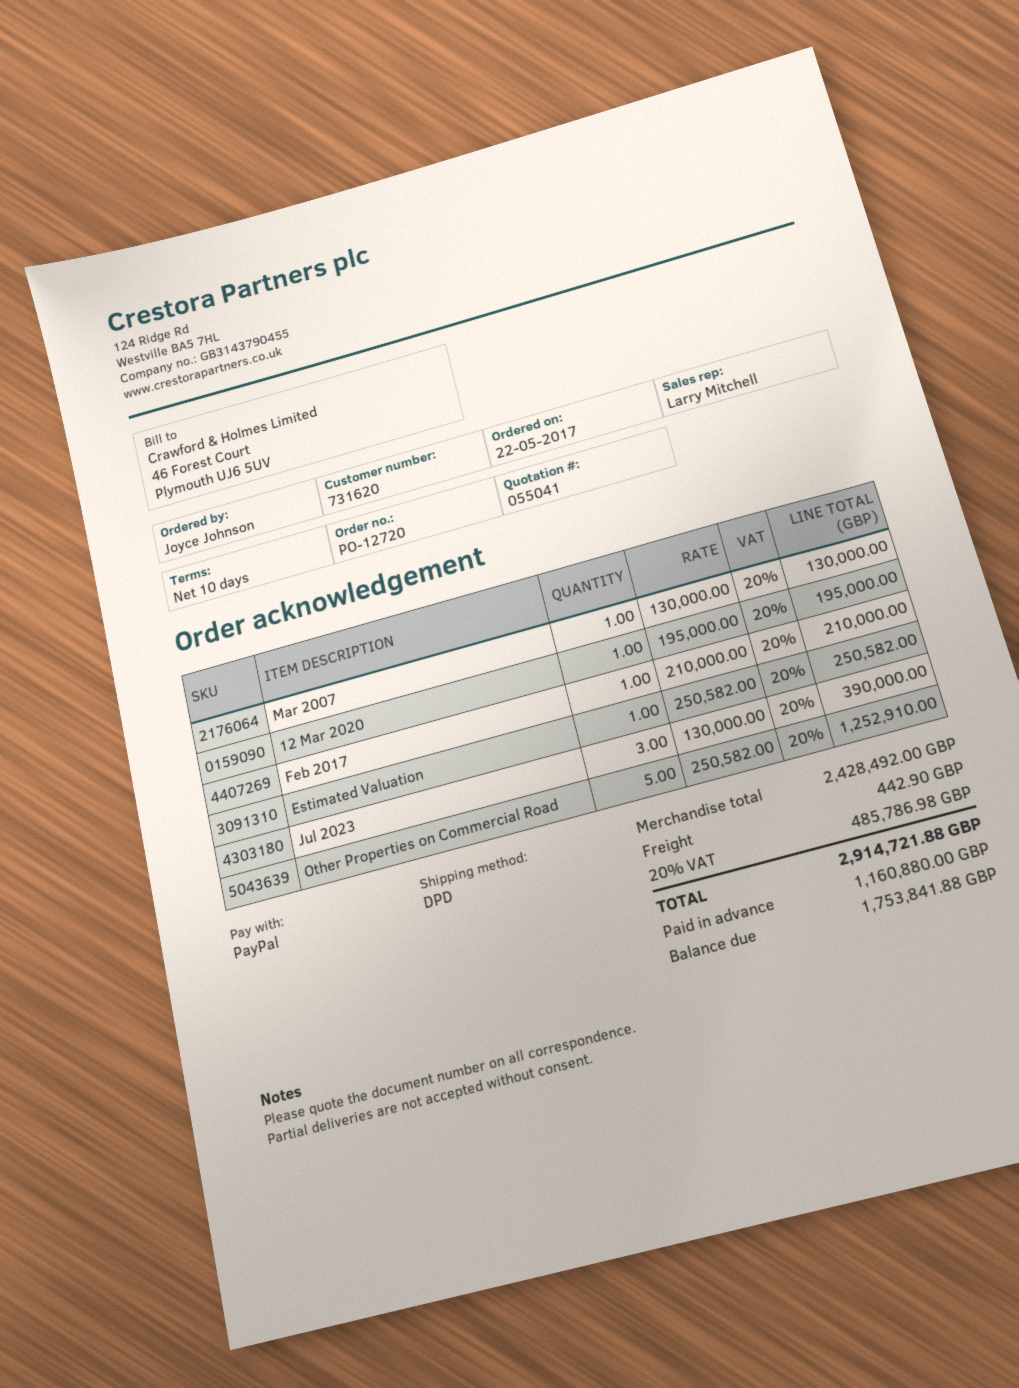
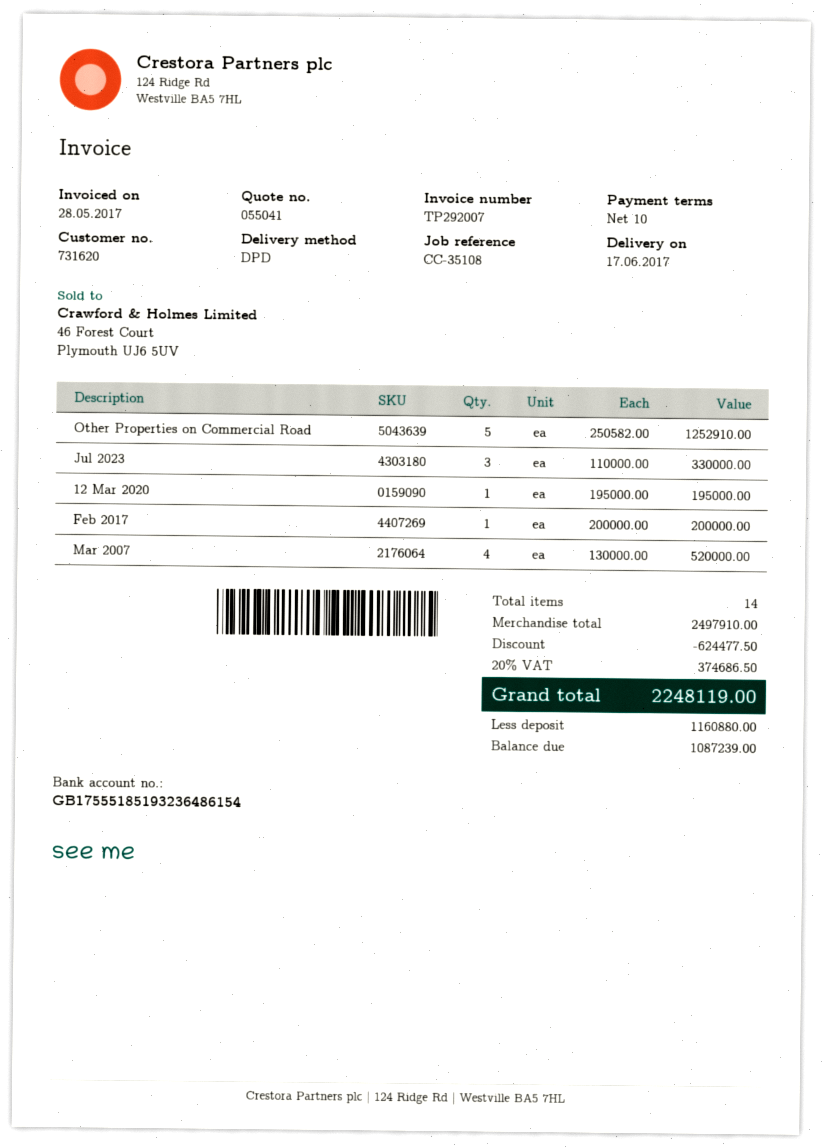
Mar 2007: 1 x 130000.00 = 130000.00 -> 4 x 130000.00 = 520000.00
Feb 2017: 1 x 210000.00 = 210000.00 -> 1 x 200000.00 = 200000.00
Estimated Valuation: 1 x 250582.00 = 250582.00 -> none
Jul 2023: 3 x 130000.00 = 390000.00 -> 3 x 110000.00 = 330000.00
subtotal: 2428492.00 -> 2497910.00
discount: none -> 624477.50
shipping: 442.90 -> none
tax: 20% = 485786.98 -> 20% = 374686.50
total: 2914721.88 -> 2248119.00
balance: 1753841.88 -> 1087239.00

